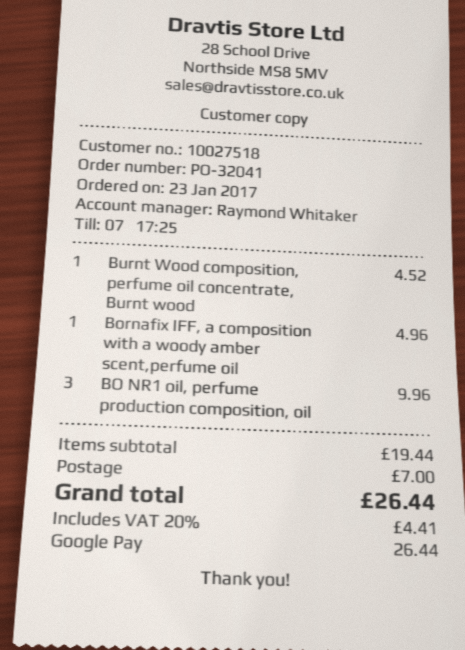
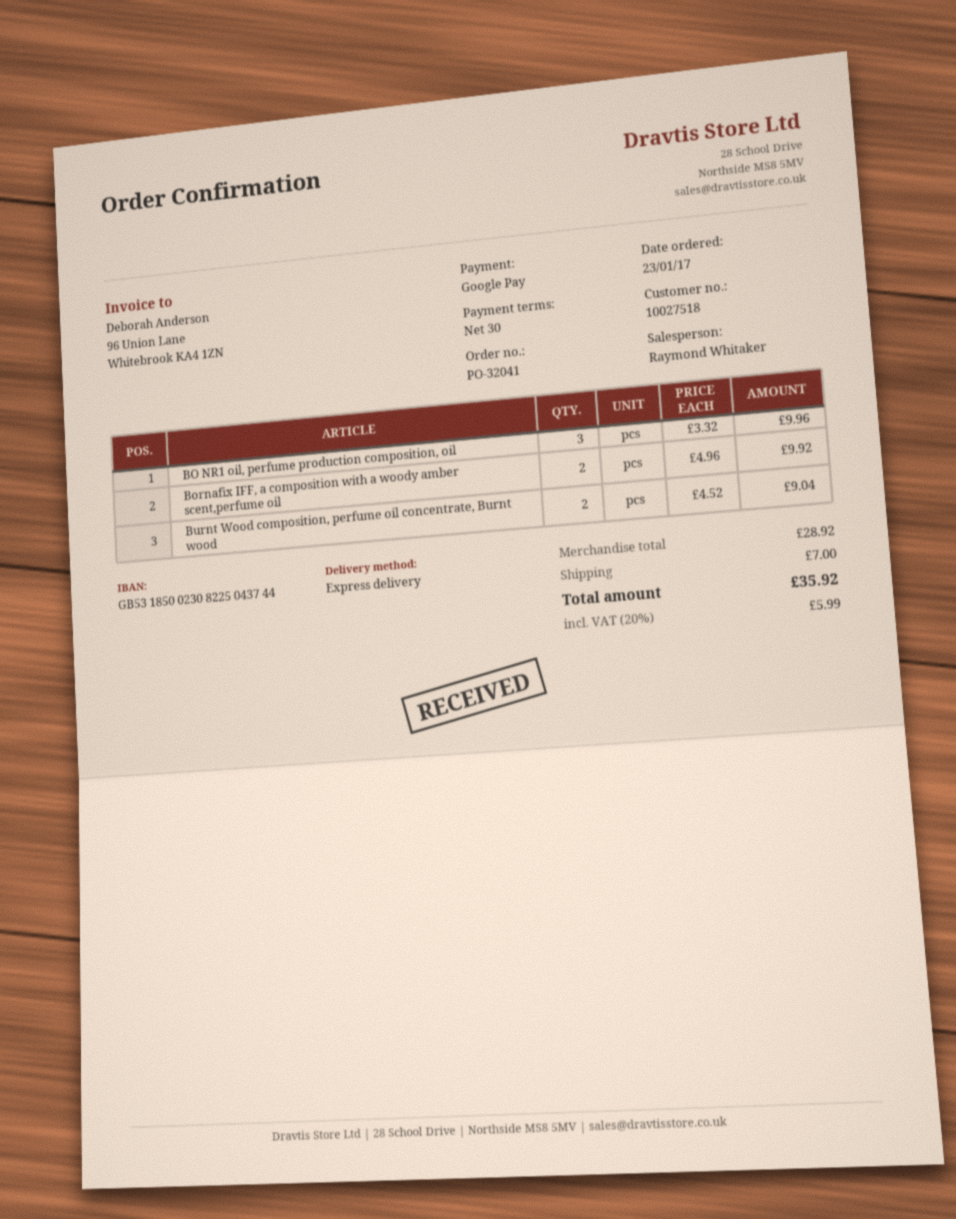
Burnt Wood composition, perfume oil concentrate, Burnt wood: 1 for 4.52 -> 2 for 9.04
Bornafix IFF, a composition with a woody amber scent,perfume oil: 1 for 4.96 -> 2 for 9.92
subtotal: 19.44 -> 28.92
tax: 20% = 4.41 -> 20% = 5.99
total: 26.44 -> 35.92

